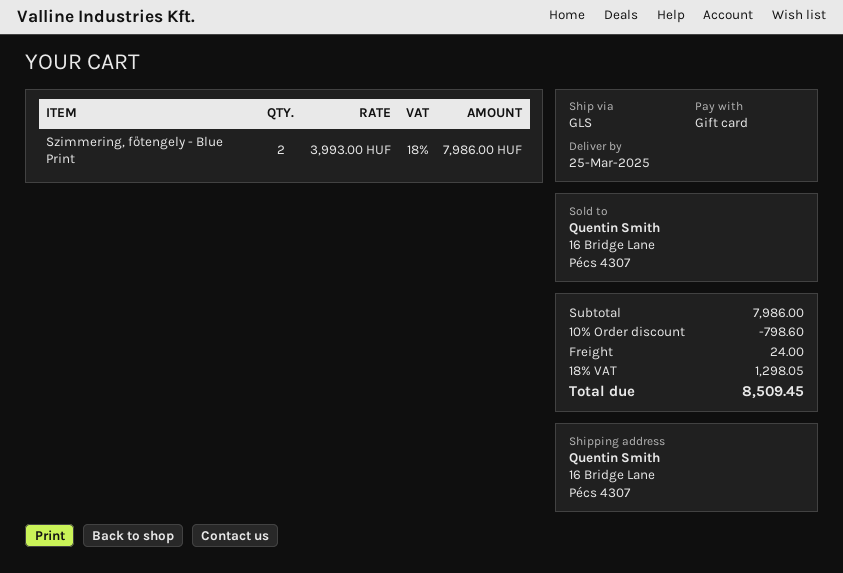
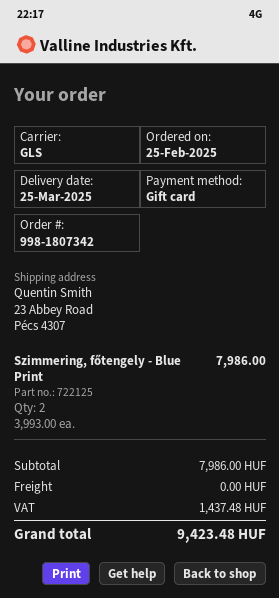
ship to: 16 Bridge Lane, Pécs 4307 -> 23 Abbey Road, Pécs 4307
discount: 10% = 798.60 -> none
shipping: 24.00 -> 0.00
tax: 1298.05 -> 1437.48
total: 8509.45 -> 9423.48

